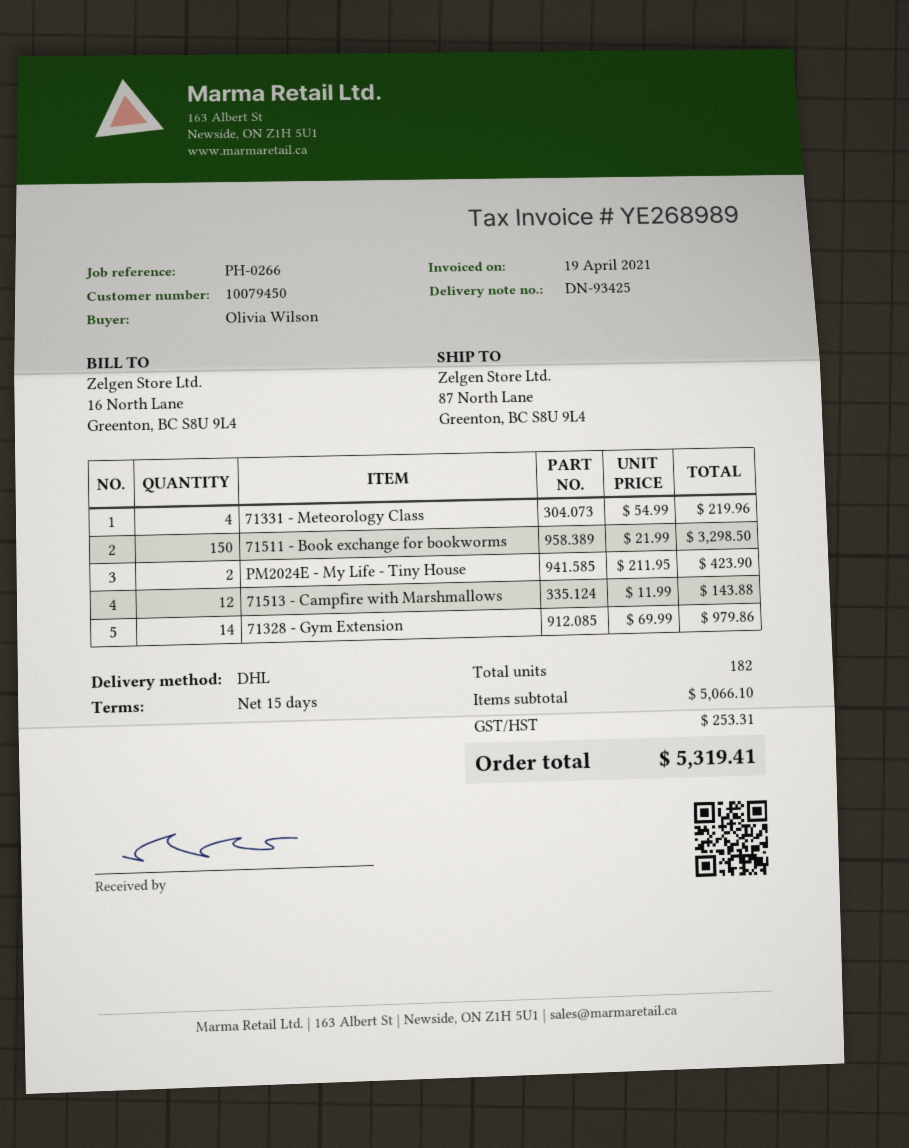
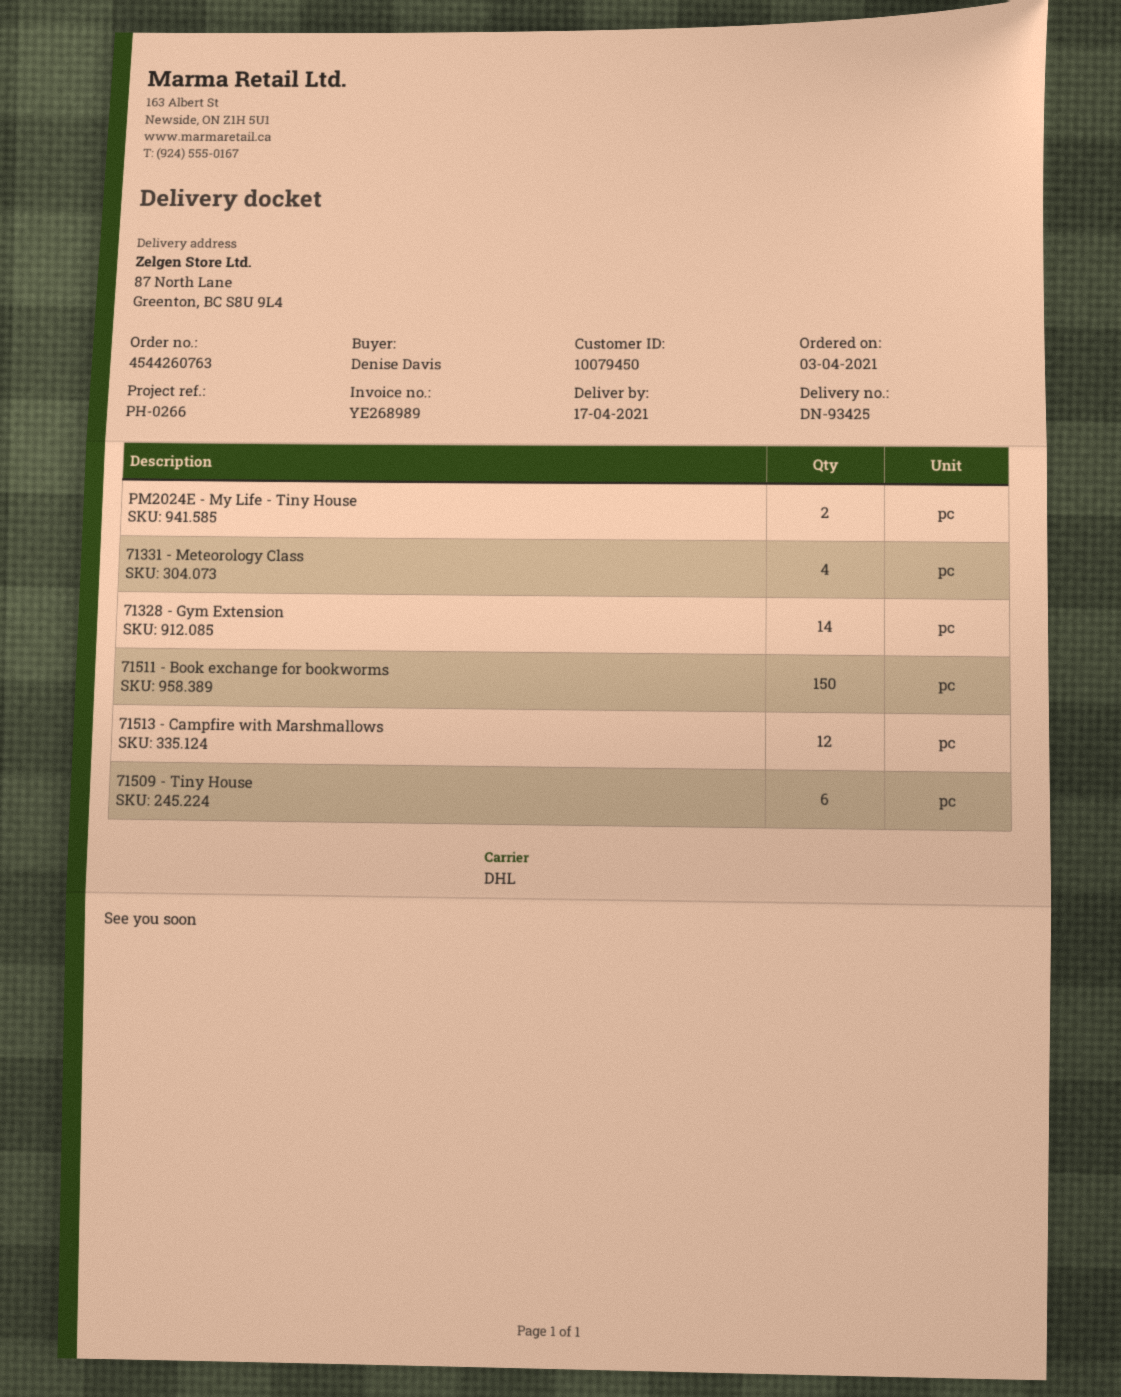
ordered by: Olivia Wilson -> Denise Davis
71509 - Tiny House: none -> 6

